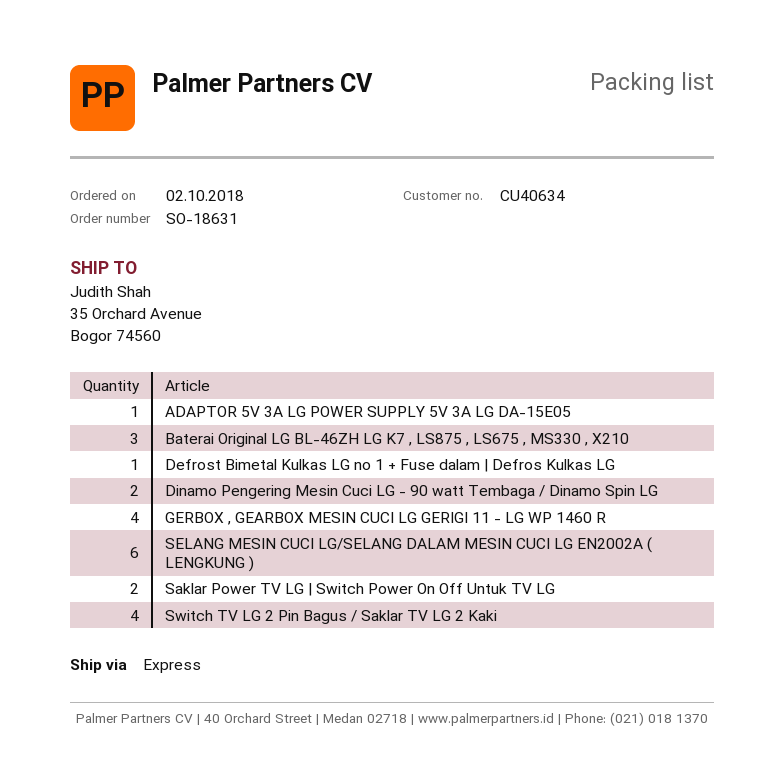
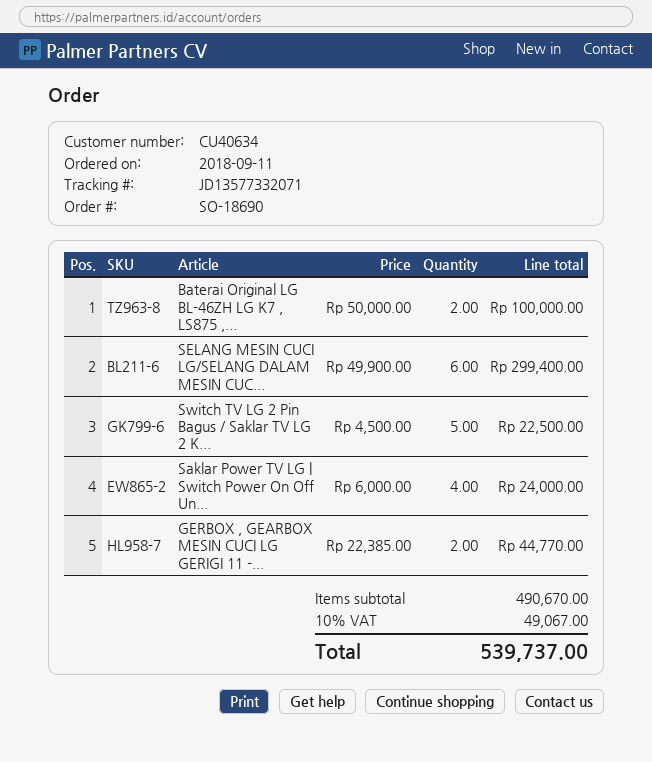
order number: SO-18631 -> SO-18690
order date: 2018-10-02 -> 2018-09-11
ADAPTOR 5V 3A LG POWER SUPPLY 5V 3A LG DA-15E05: 1 -> none
Baterai Original LG BL-46ZH LG K7 , LS875 , LS675 , MS330 , X210: 3 -> 2
Defrost Bimetal Kulkas LG no 1 + Fuse dalam | Defros Kulkas LG: 1 -> none
Dinamo Pengering Mesin Cuci LG - 90 watt Tembaga / Dinamo Spin LG: 2 -> none
GERBOX , GEARBOX MESIN CUCI LG GERIGI 11 - LG WP 1460 R: 4 -> 2
Saklar Power TV LG | Switch Power On Off Untuk TV LG: 2 -> 4
Switch TV LG 2 Pin Bagus / Saklar TV LG 2 Kaki: 4 -> 5

